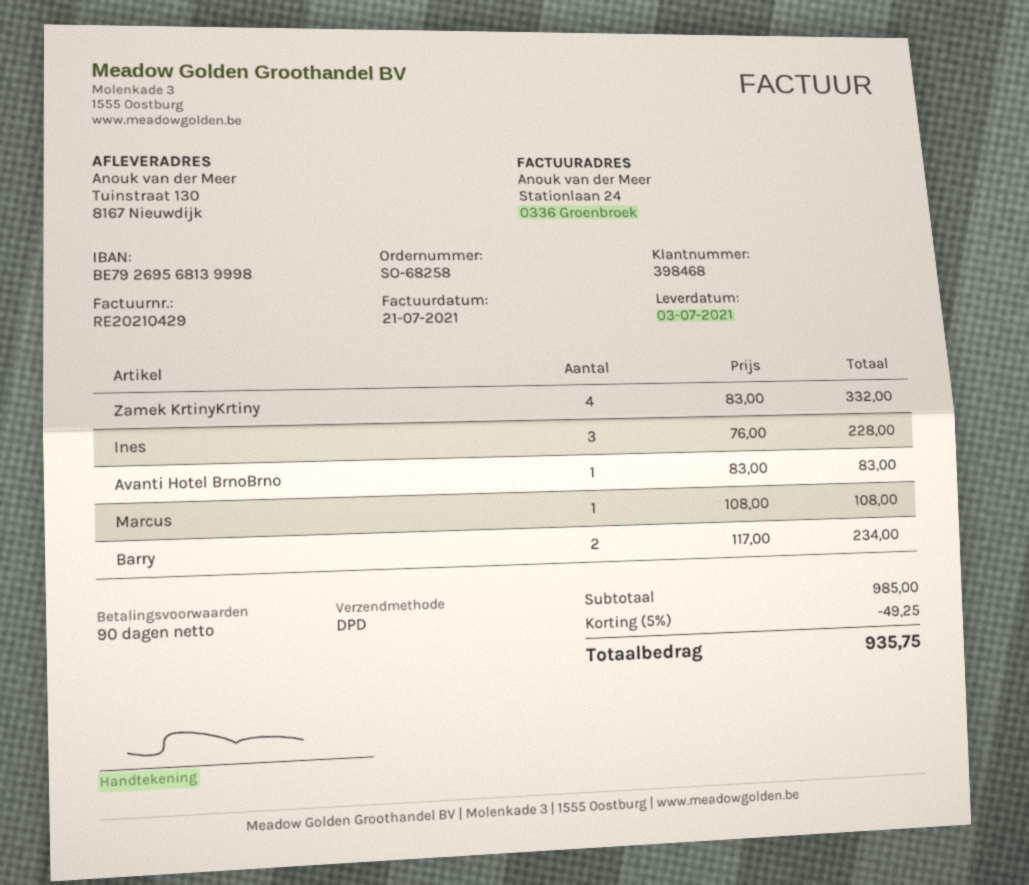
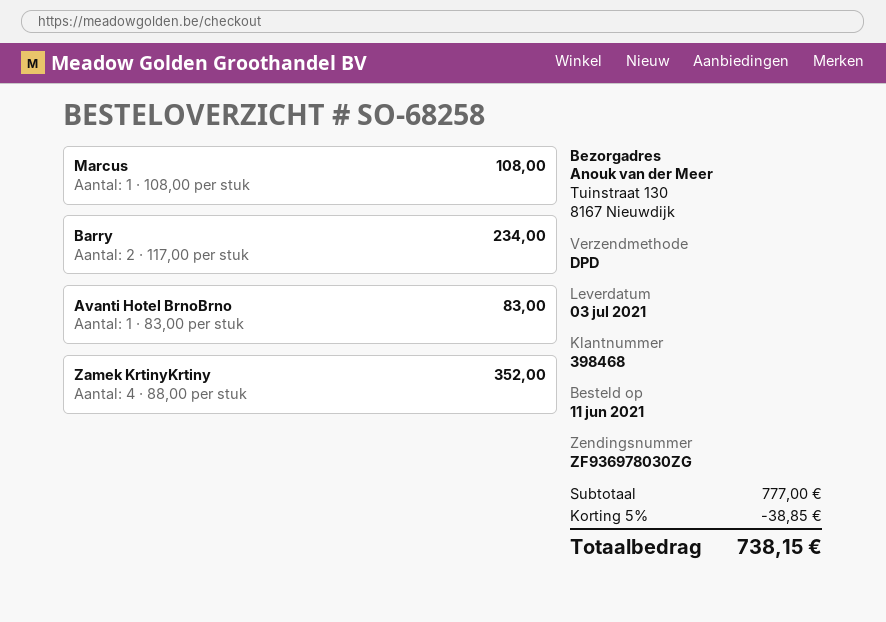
Zamek KrtinyKrtiny: 4 x 83.00 = 332.00 -> 4 x 88.00 = 352.00
Ines: 3 x 76.00 = 228.00 -> none
subtotal: 985.00 -> 777.00
discount: 5% = 49.25 -> 5% = 38.85
total: 935.75 -> 738.15

